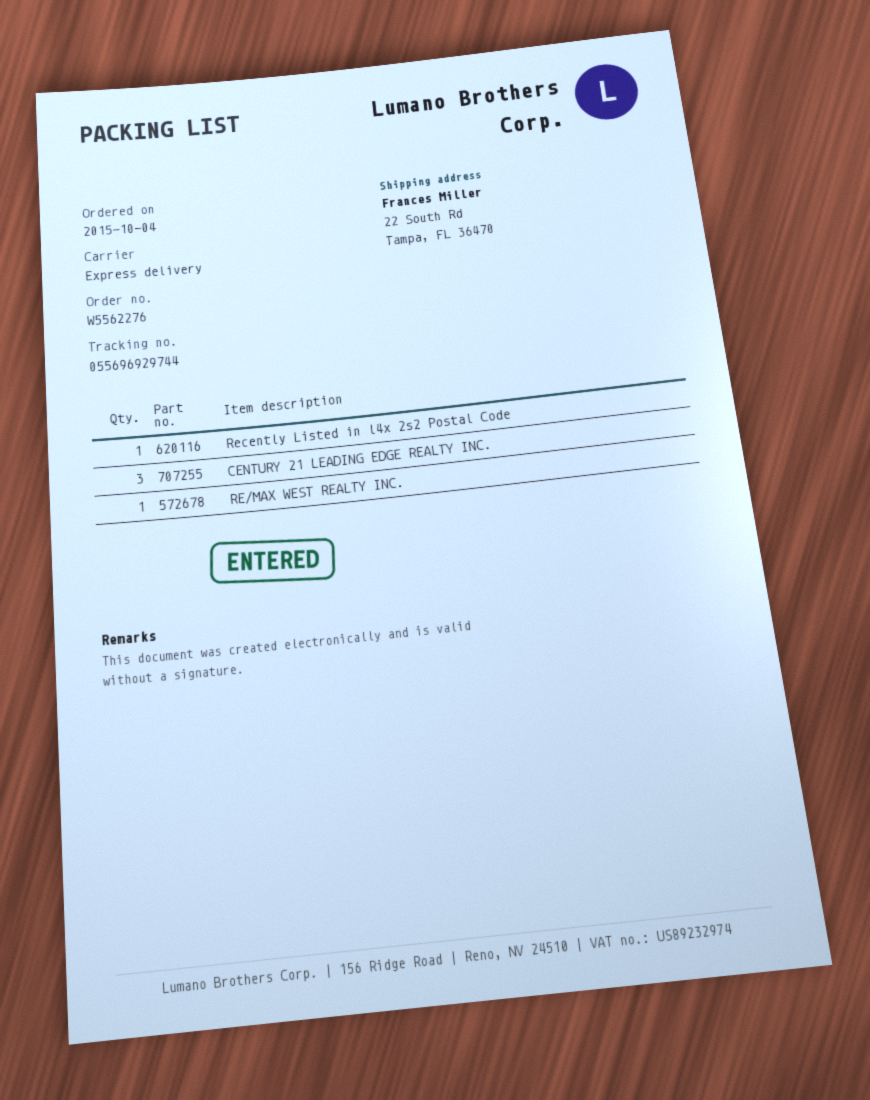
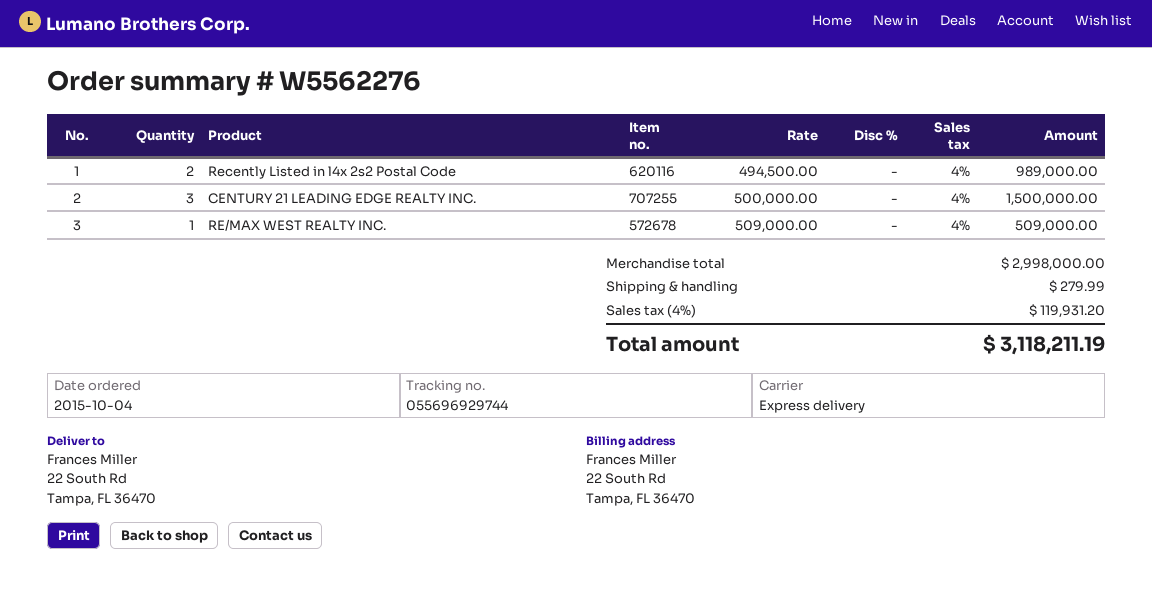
Recently Listed in l4x 2s2 Postal Code: 1 -> 2

